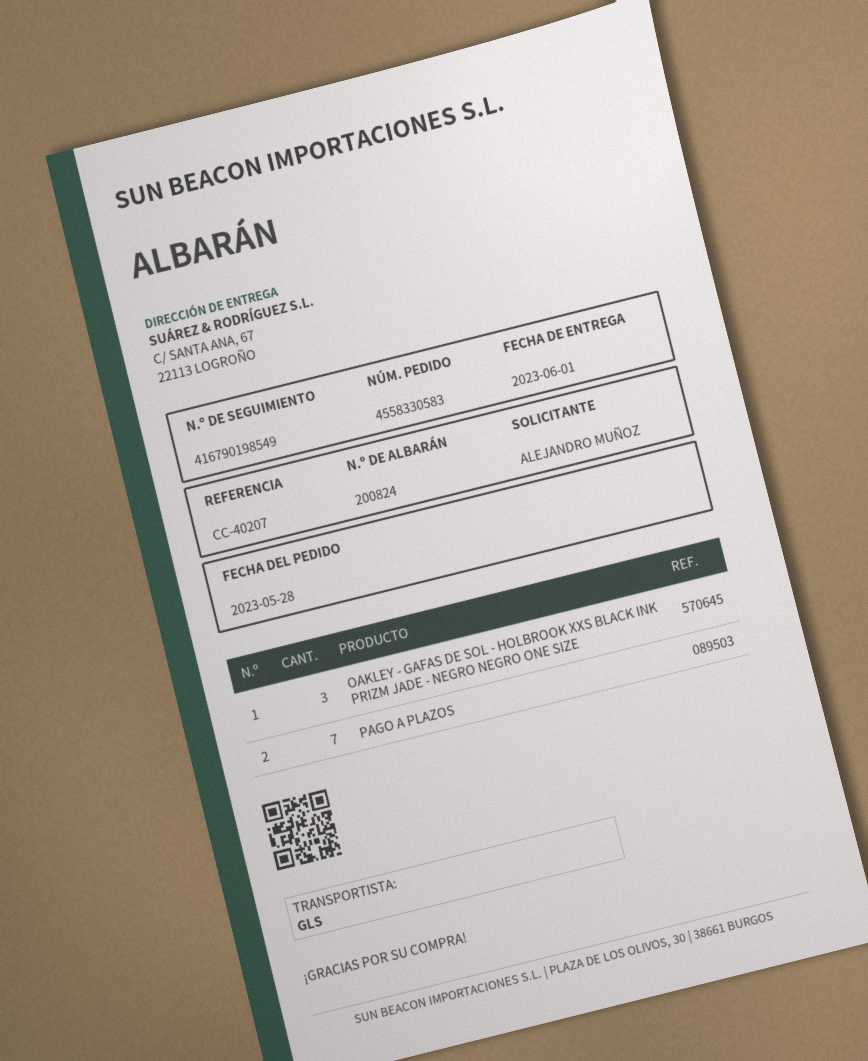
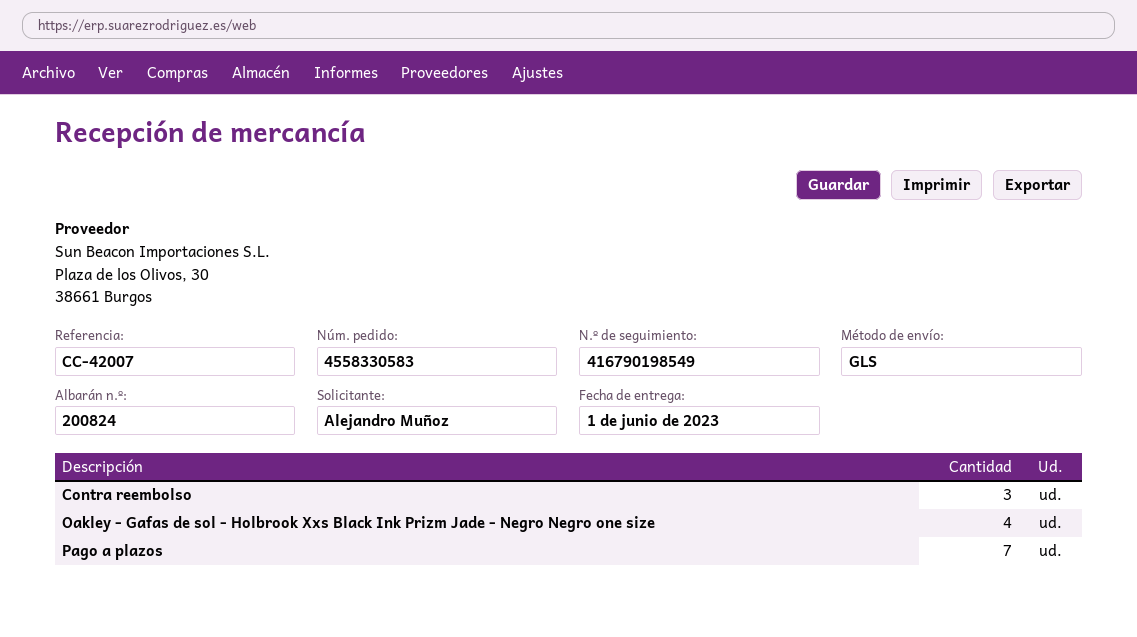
reference: CC-40207 -> CC-42007
OAKLEY - GAFAS DE SOL - HOLBROOK XXS BLACK INK PRIZM JADE - NEGRO NEGRO ONE SIZE: 3 -> 4
Contra reembolso: none -> 3

